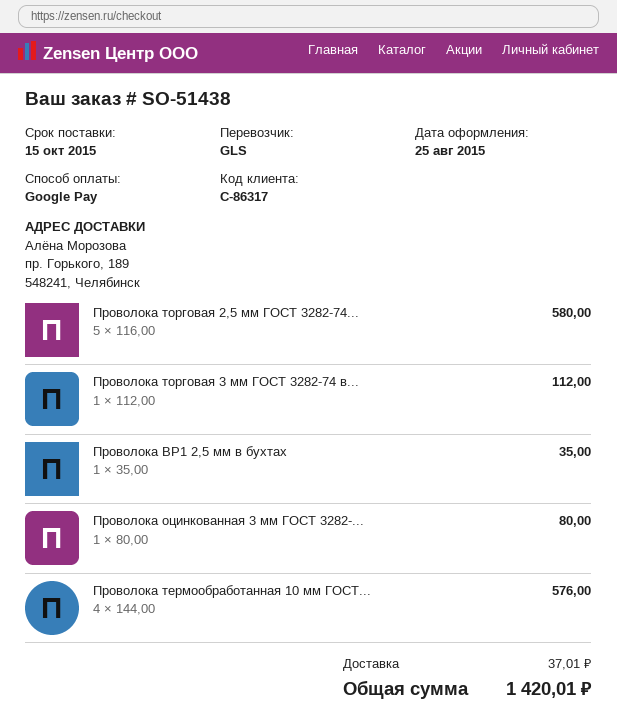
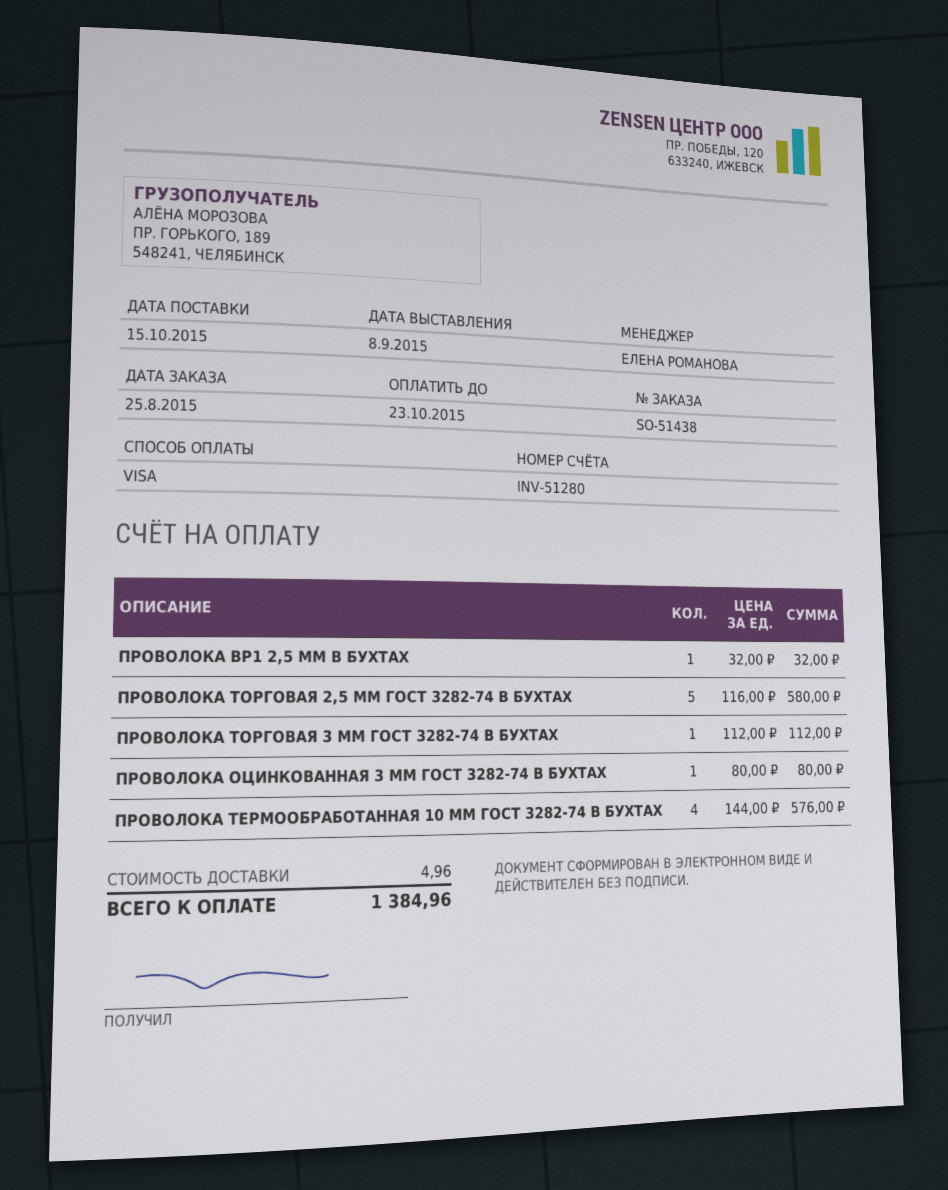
payment method: Google Pay -> Visa
Проволока ВР1 2,5 мм в бухтах: 1 x 35.00 = 35.00 -> 1 x 32.00 = 32.00
shipping: 37.01 -> 4.96
total: 1420.01 -> 1384.96

